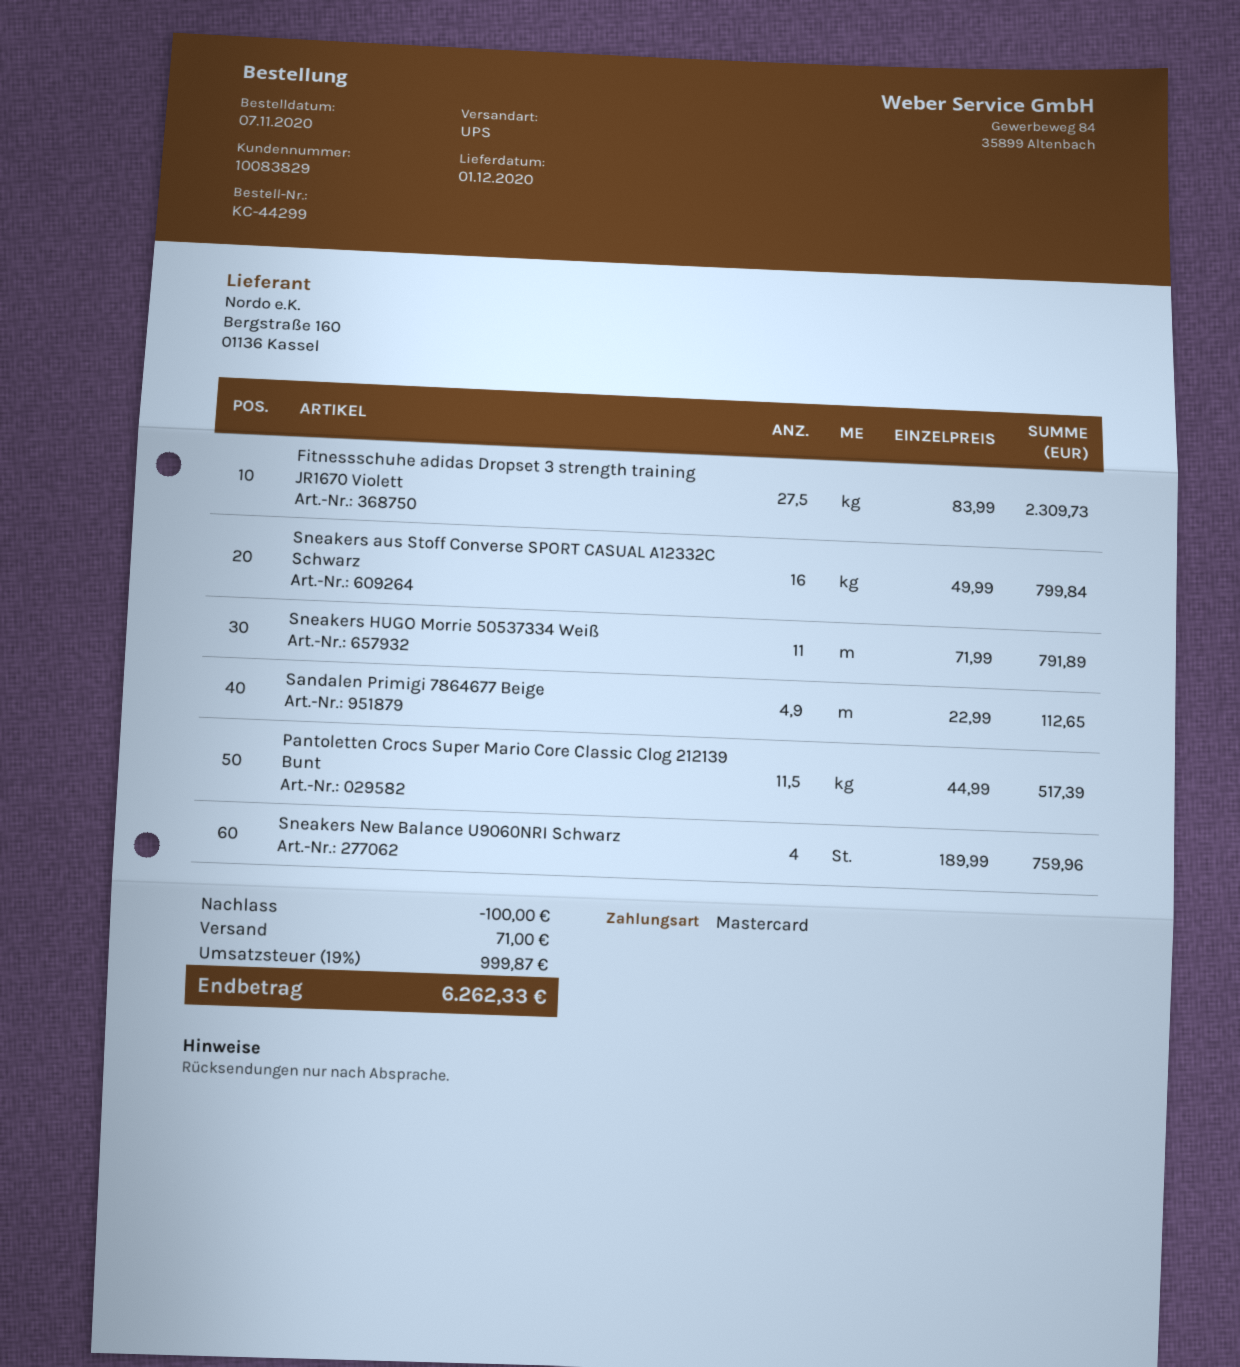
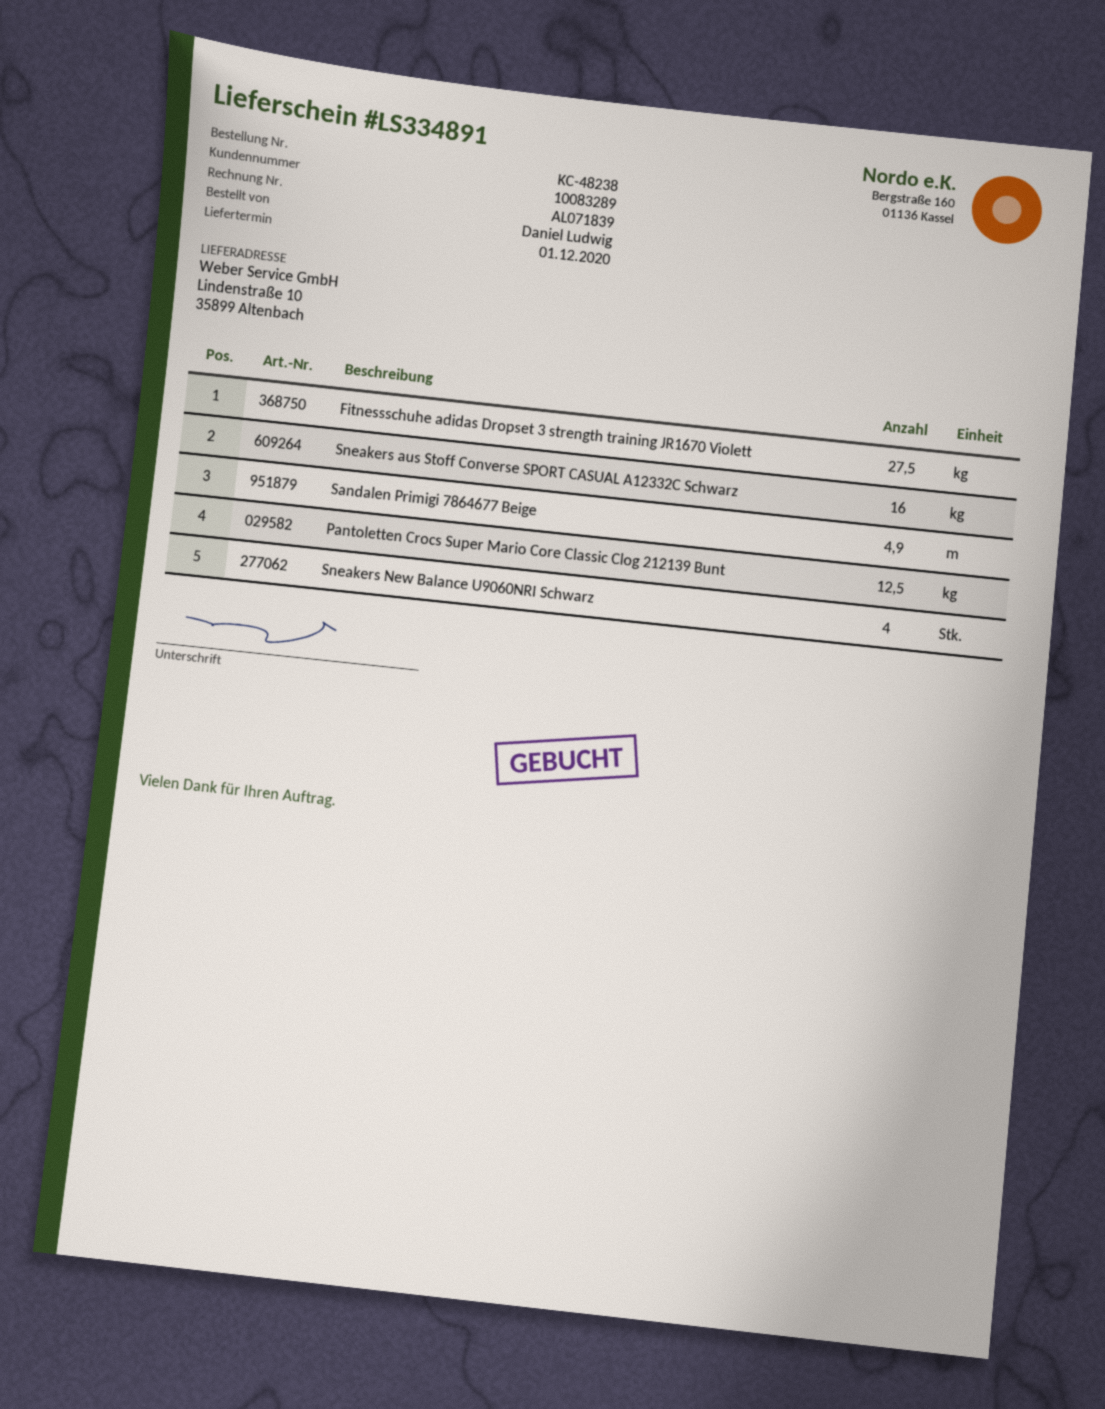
order number: KC-44299 -> KC-48238
customer number: 10083829 -> 10083289
Sneakers HUGO Morrie 50537334 Weiß: 11 -> none
Pantoletten Crocs Super Mario Core Classic Clog 212139 Bunt: 11.5 -> 12.5

